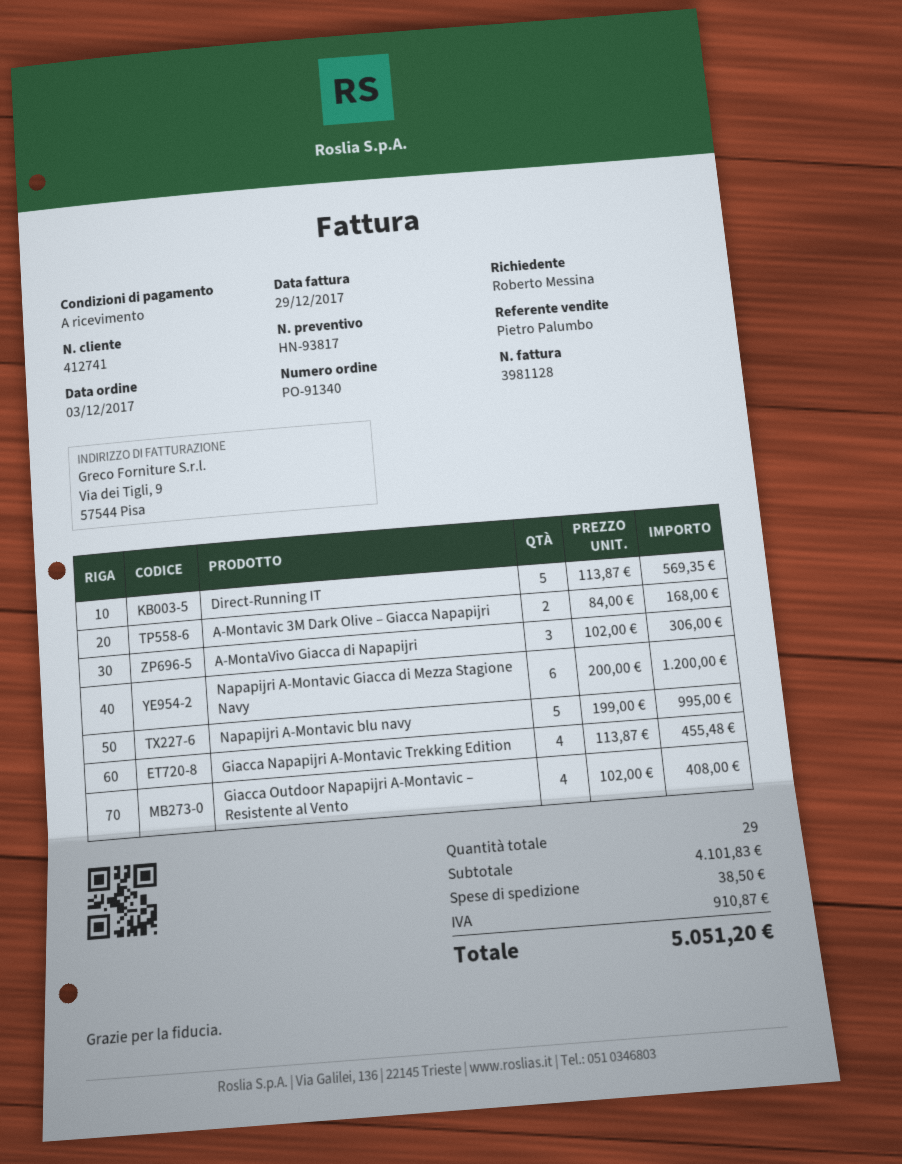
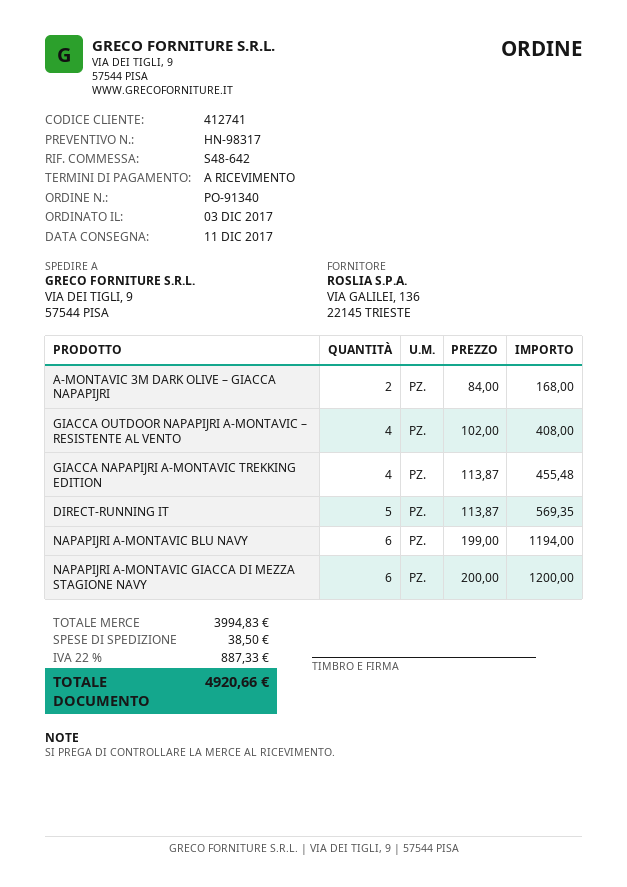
quote number: HN-93817 -> HN-98317
A‑MontaVivo Giacca di Napapijri: 3 x 102.00 = 306.00 -> none
Napapijri A-Montavic blu navy: 5 x 199.00 = 995.00 -> 6 x 199.00 = 1194.00
subtotal: 4101.83 -> 3994.83
tax: 910.87 -> 887.33
total: 5051.20 -> 4920.66

